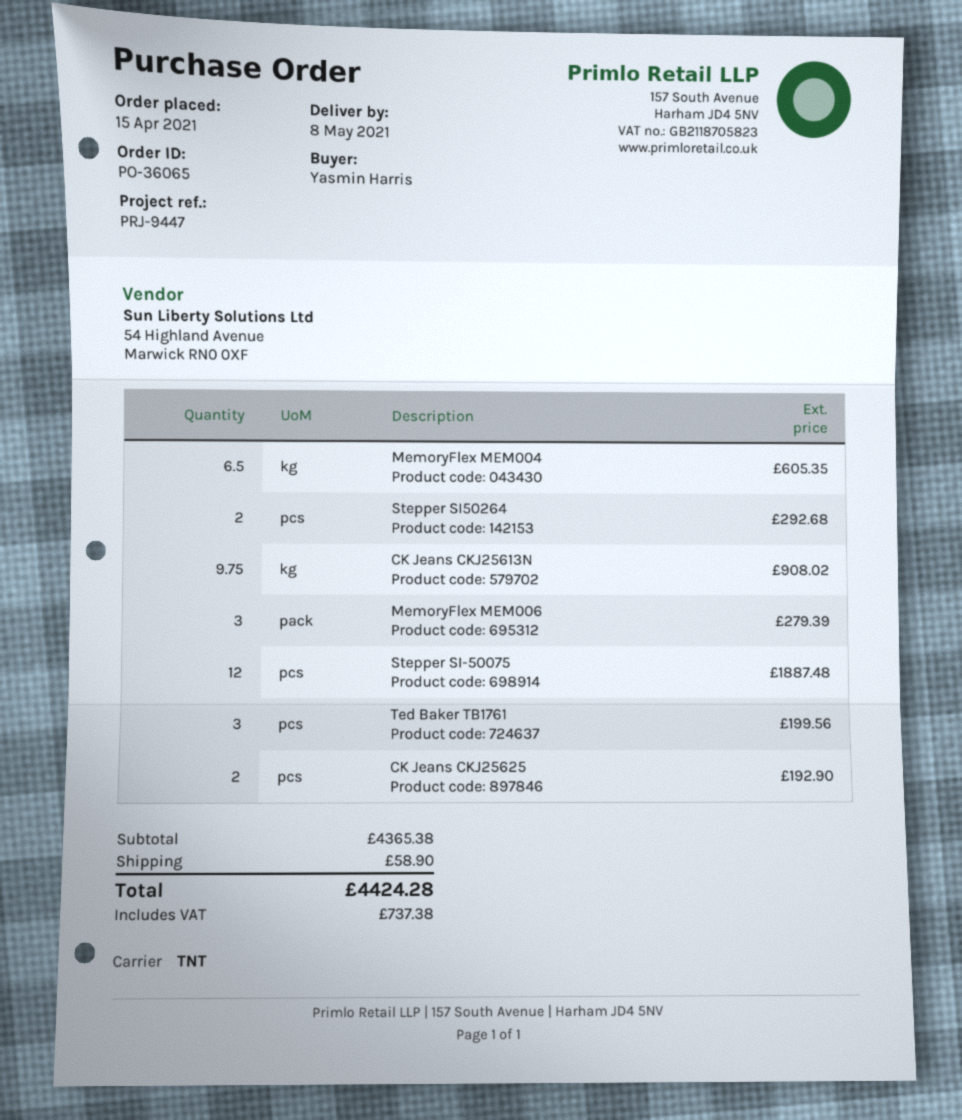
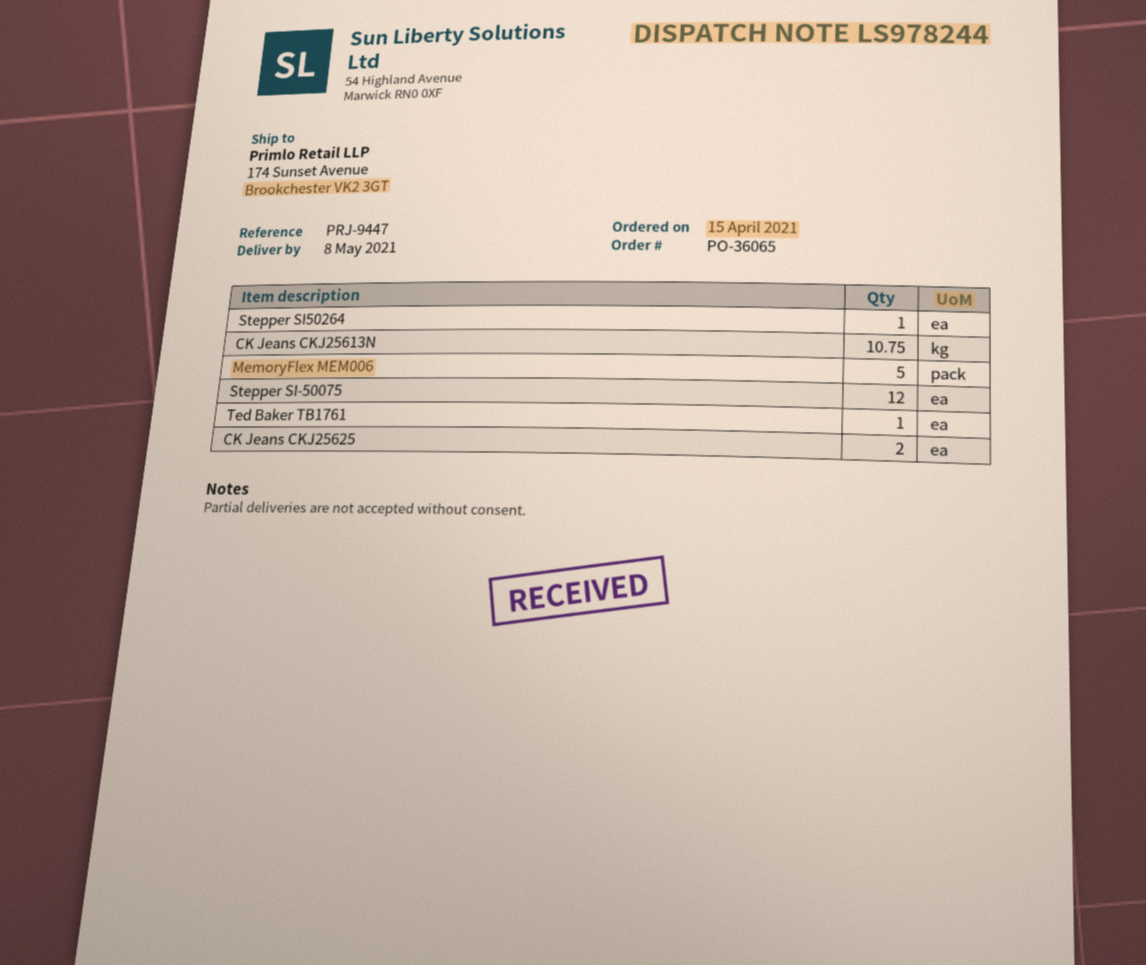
MemoryFlex MEM004: 6.5 -> none
Stepper SI50264: 2 -> 1
CK Jeans CKJ25613N: 9.75 -> 10.75
MemoryFlex MEM006: 3 -> 5
Ted Baker TB1761: 3 -> 1

